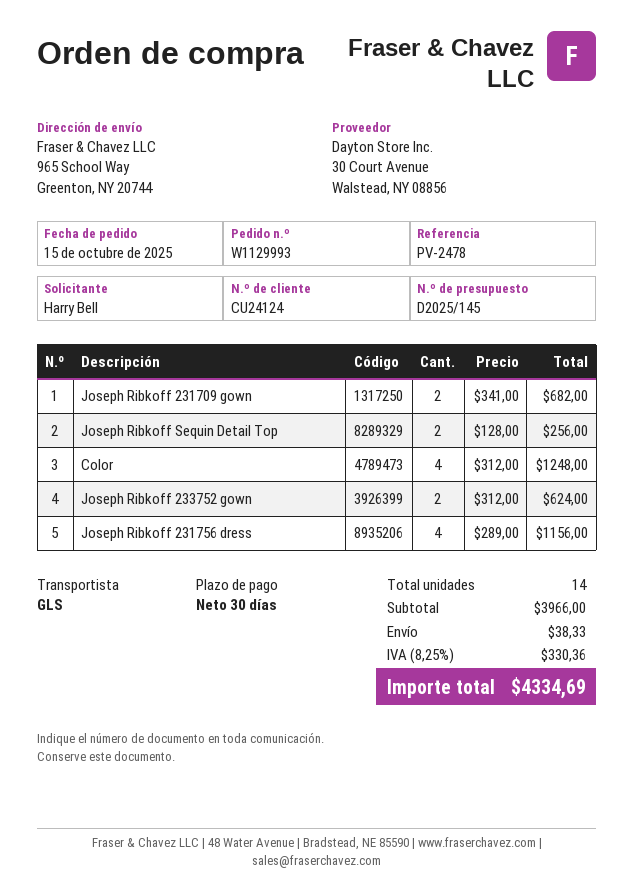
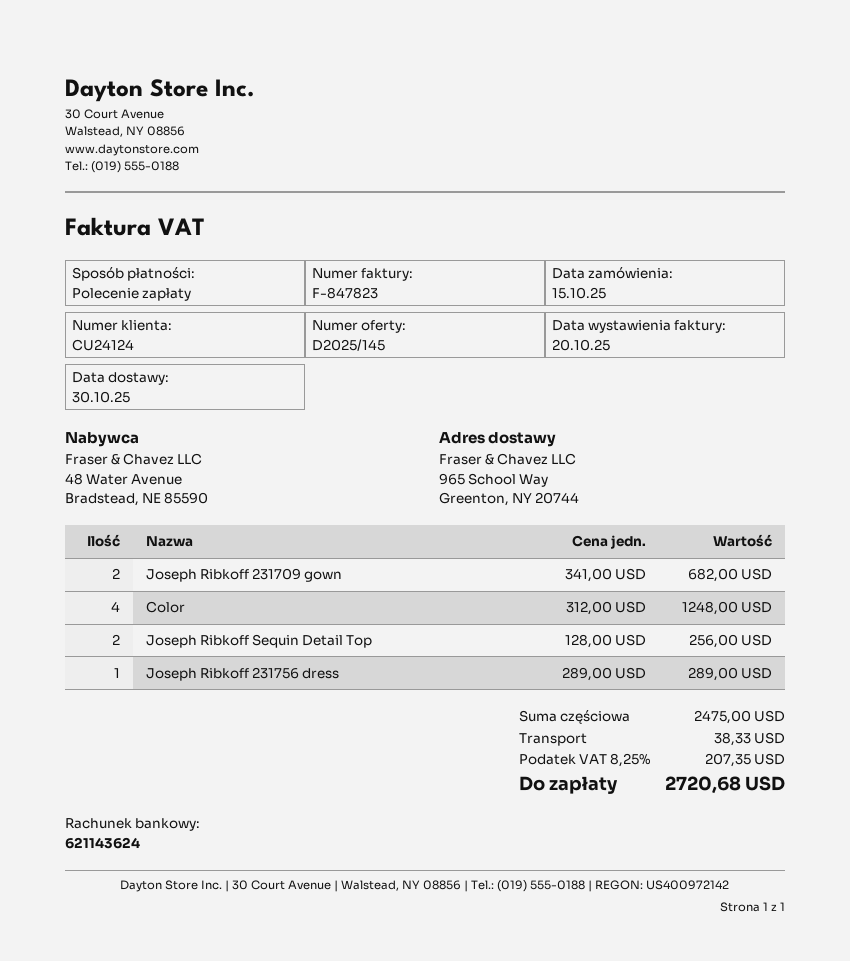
Joseph Ribkoff 233752 gown: 2 x 312.00 = 624.00 -> none
Joseph Ribkoff 231756 dress: 4 x 289.00 = 1156.00 -> 1 x 289.00 = 289.00
subtotal: 3966.00 -> 2475.00
tax: 8.25% = 330.36 -> 8.25% = 207.35
total: 4334.69 -> 2720.68

